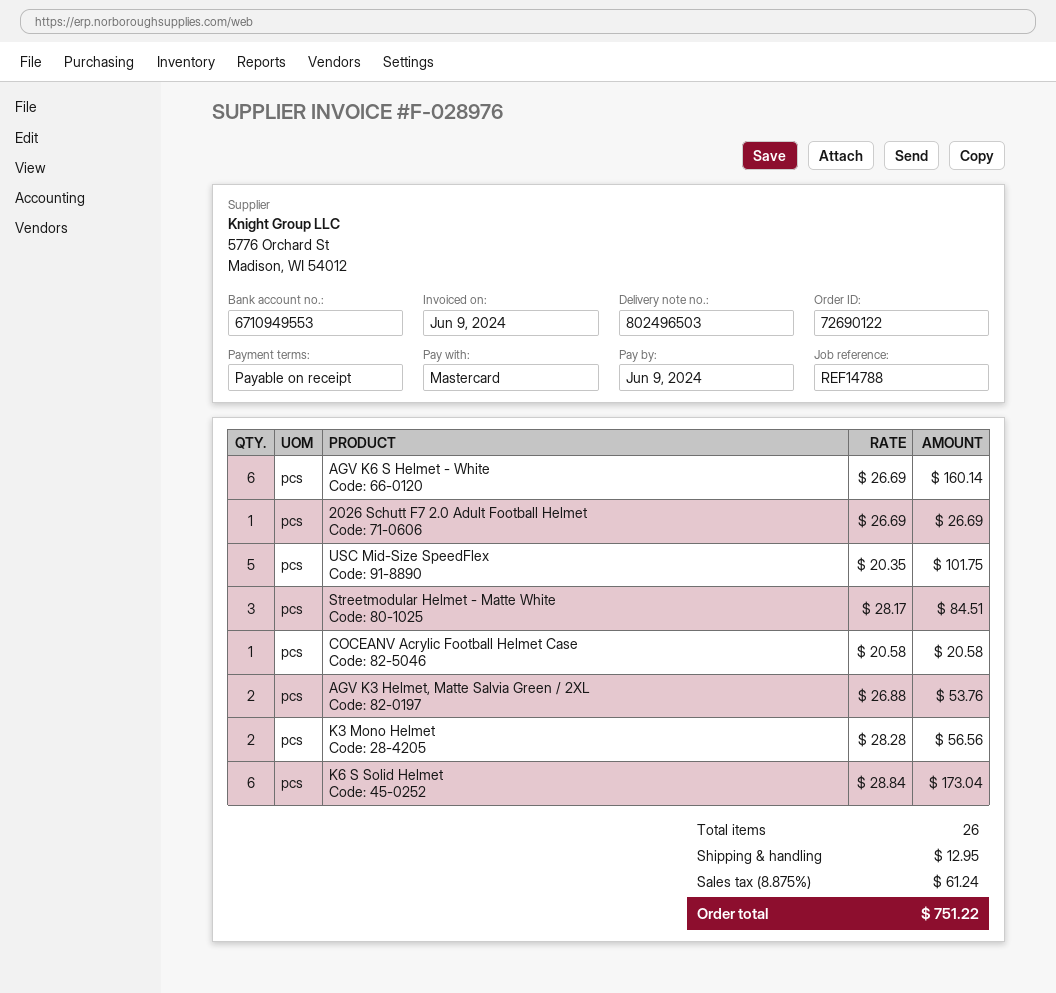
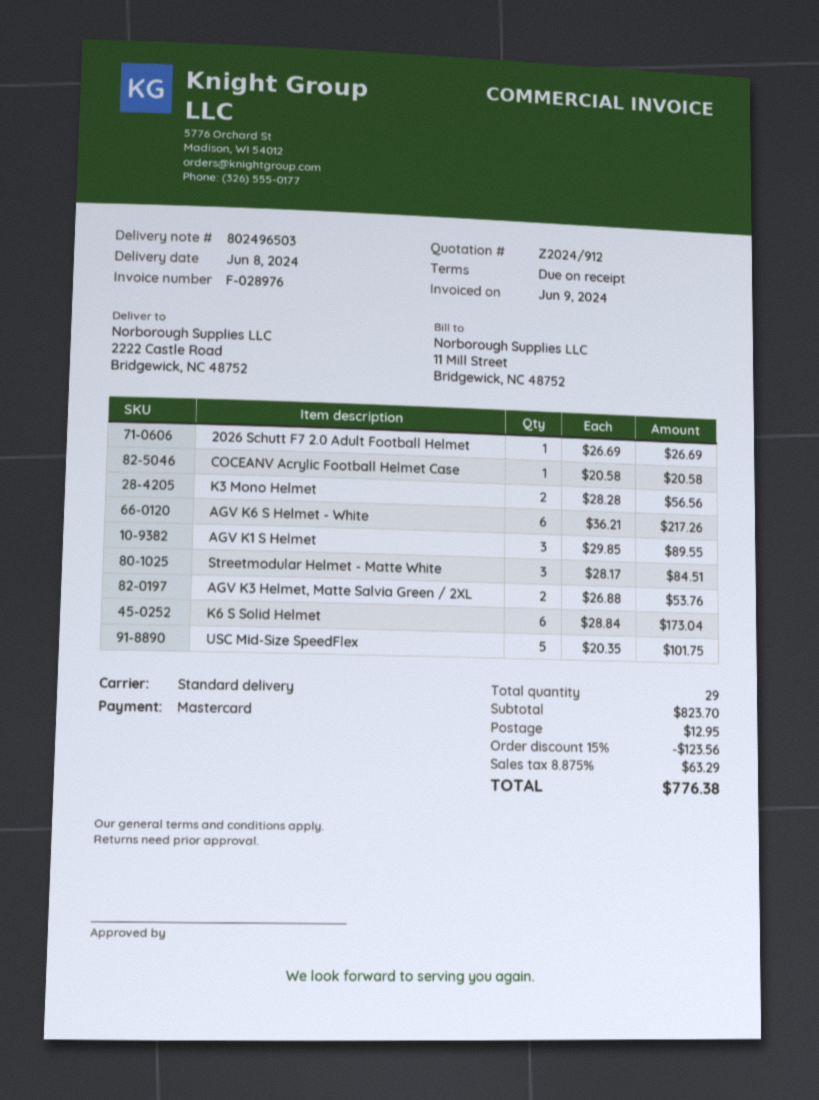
AGV K6 S Helmet - White: 6 x 26.69 = 160.14 -> 6 x 36.21 = 217.26
AGV K1 S Helmet: none -> 3 x 29.85 = 89.55
total quantity: 26 -> 29
discount: none -> 15% = 123.56
tax: 8.875% = 61.24 -> 8.875% = 63.29
total: 751.22 -> 776.38

